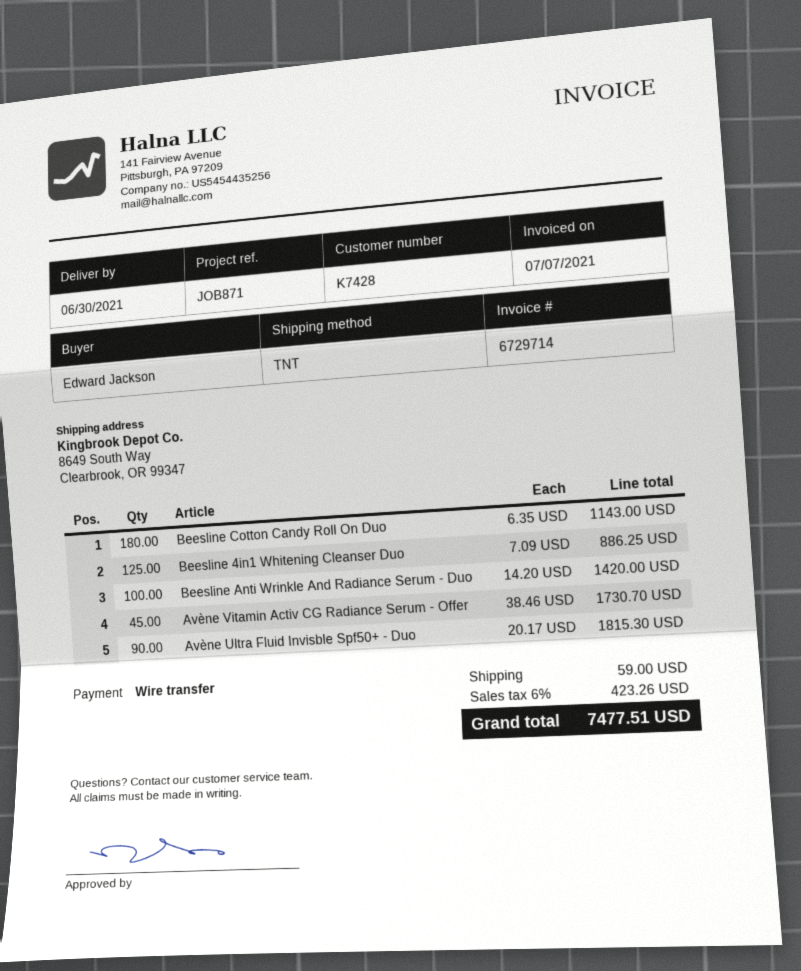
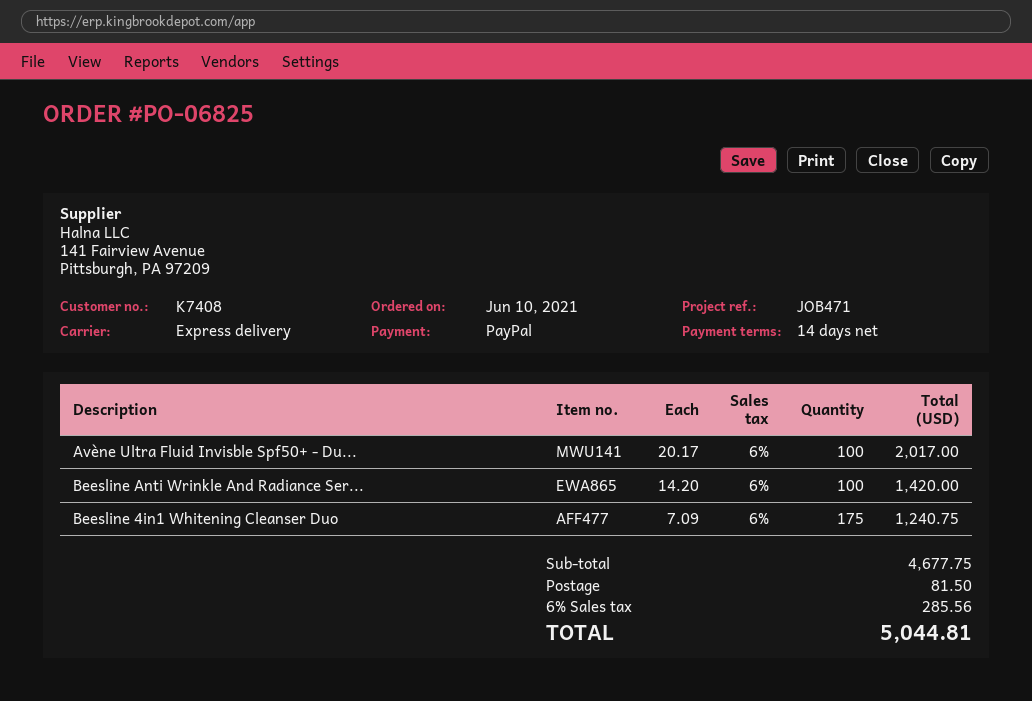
customer number: K7428 -> K7408
reference: JOB871 -> JOB471
payment method: bank transfer -> PayPal
shipping method: TNT -> express
Beesline Cotton Candy Roll On Duo: 180 x 6.35 = 1143.00 -> none
Beesline 4in1 Whitening Cleanser Duo: 125 x 7.09 = 886.25 -> 175 x 7.09 = 1240.75
Avène Vitamin Activ CG Radiance Serum - Offer: 45 x 38.46 = 1730.70 -> none
Avène Ultra Fluid Invisble Spf50+ - Duo: 90 x 20.17 = 1815.30 -> 100 x 20.17 = 2017.00
shipping: 59.00 -> 81.50
tax: 6% = 423.26 -> 6% = 285.56
total: 7477.51 -> 5044.81

